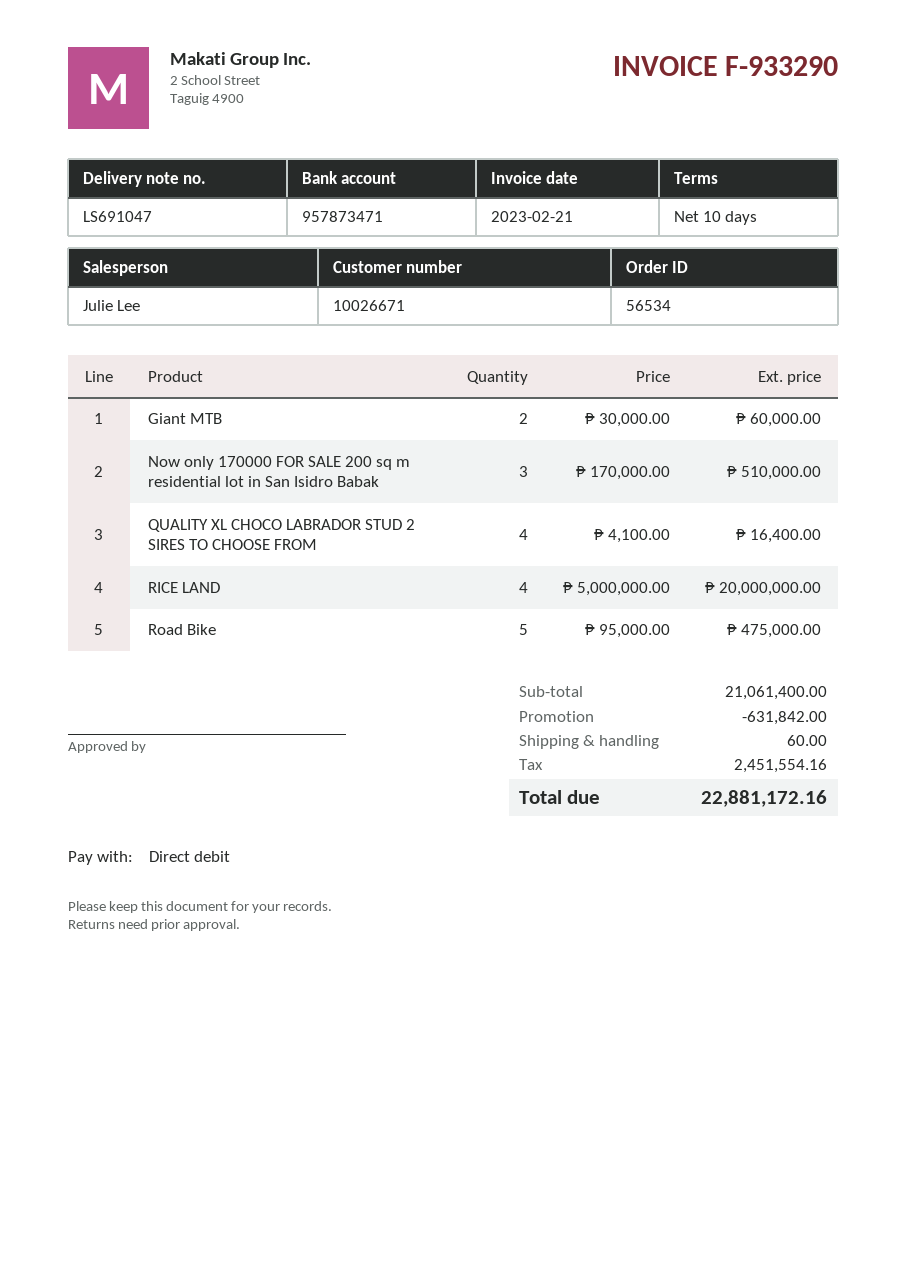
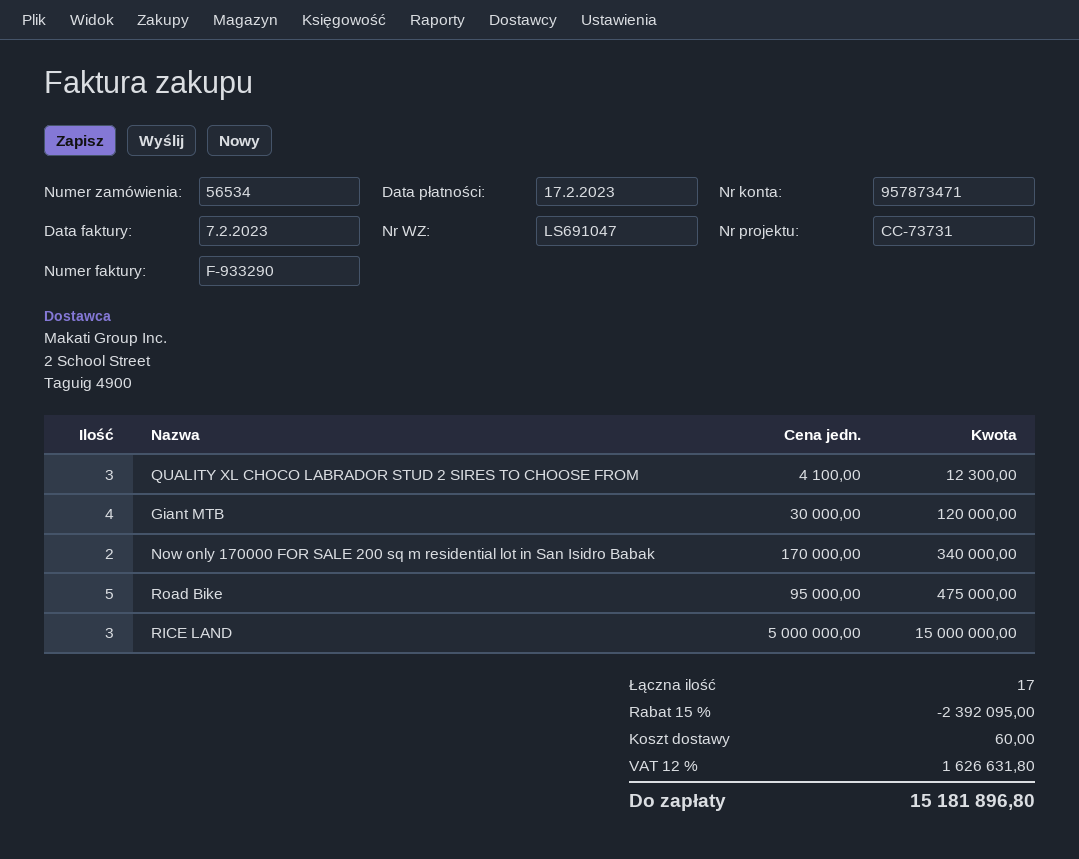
invoice date: 2023-02-21 -> 2023-02-07
Giant MTB: 2 x 30000.00 = 60000.00 -> 4 x 30000.00 = 120000.00
Now only 170000 FOR SALE 200 sq m residential lot in San Isidro Babak: 3 x 170000.00 = 510000.00 -> 2 x 170000.00 = 340000.00
QUALITY XL CHOCO LABRADOR STUD 2 SIRES TO CHOOSE FROM: 4 x 4100.00 = 16400.00 -> 3 x 4100.00 = 12300.00
RICE LAND: 4 x 5000000.00 = 20000000.00 -> 3 x 5000000.00 = 15000000.00
discount: 631842.00 -> 2392095.00
tax: 2451554.16 -> 1626631.80
total: 22881172.16 -> 15181896.80

